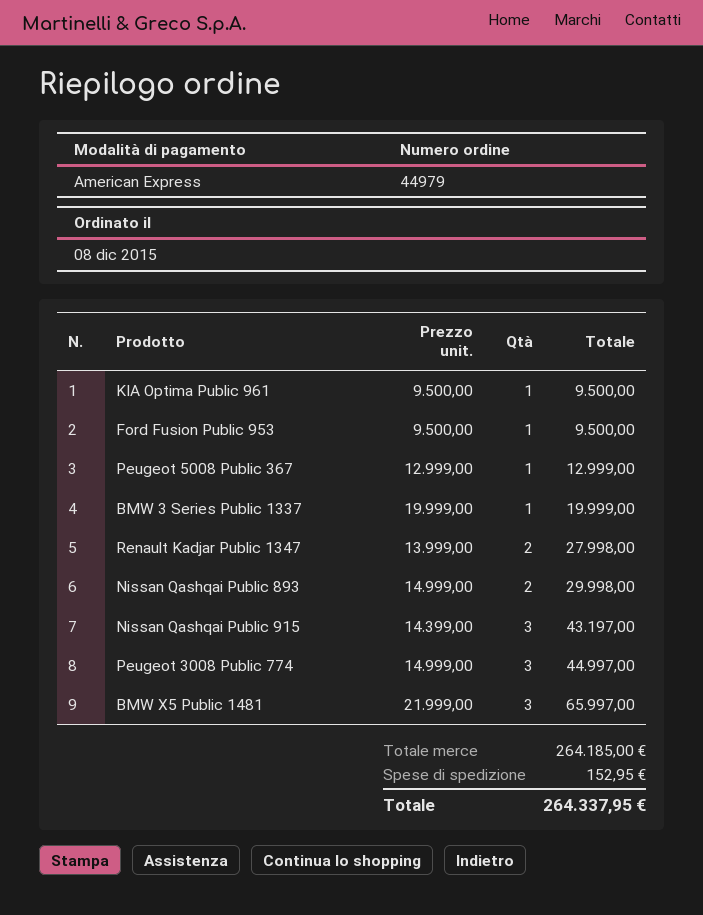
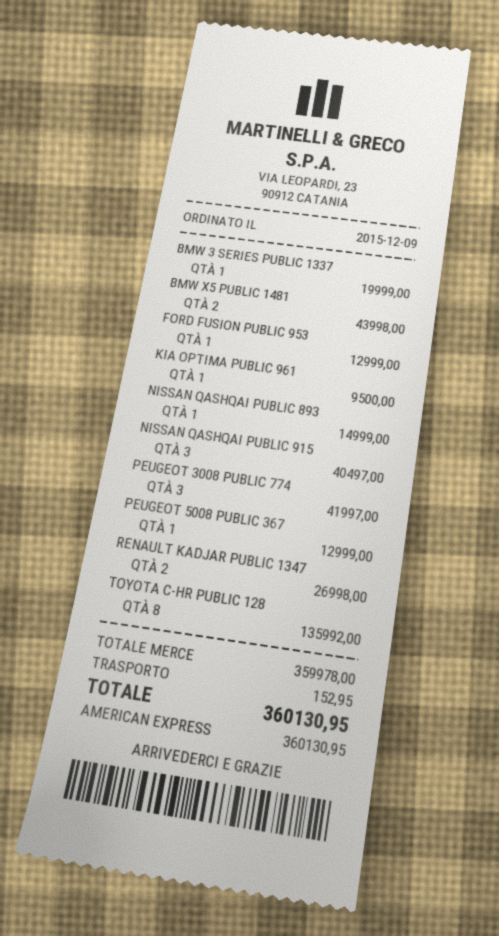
order date: 2015-12-08 -> 2015-12-09
Ford Fusion Public 953: 1 for 9500.00 -> 1 for 12999.00
Renault Kadjar Public 1347: 2 for 27998.00 -> 2 for 26998.00
Nissan Qashqai Public 893: 2 for 29998.00 -> 1 for 14999.00
Nissan Qashqai Public 915: 3 for 43197.00 -> 3 for 40497.00
Peugeot 3008 Public 774: 3 for 44997.00 -> 3 for 41997.00
BMW X5 Public 1481: 3 for 65997.00 -> 2 for 43998.00
TOYOTA C-HR PUBLIC 128: none -> 8 for 135992.00
subtotal: 264185.00 -> 359978.00
total: 264337.95 -> 360130.95

